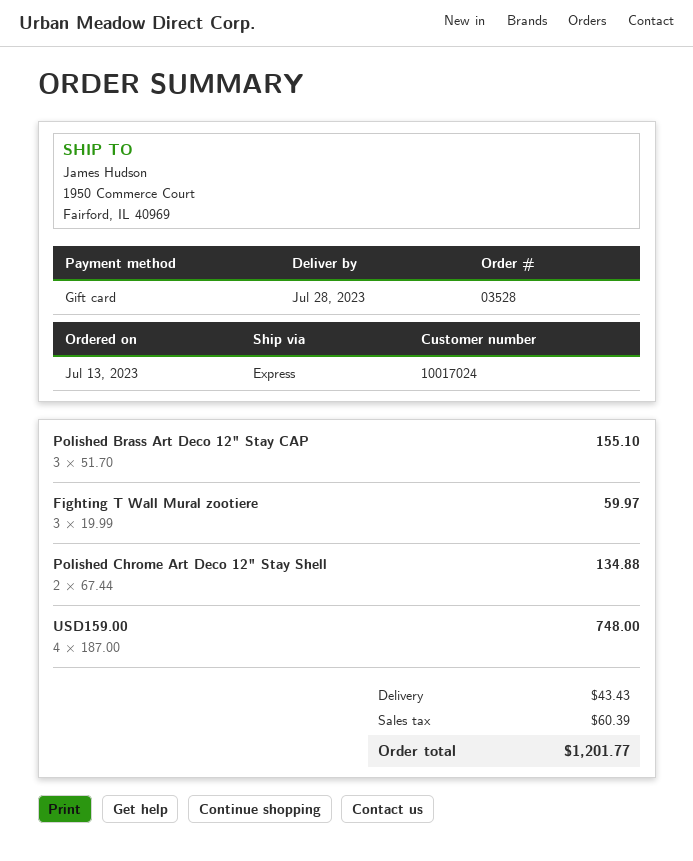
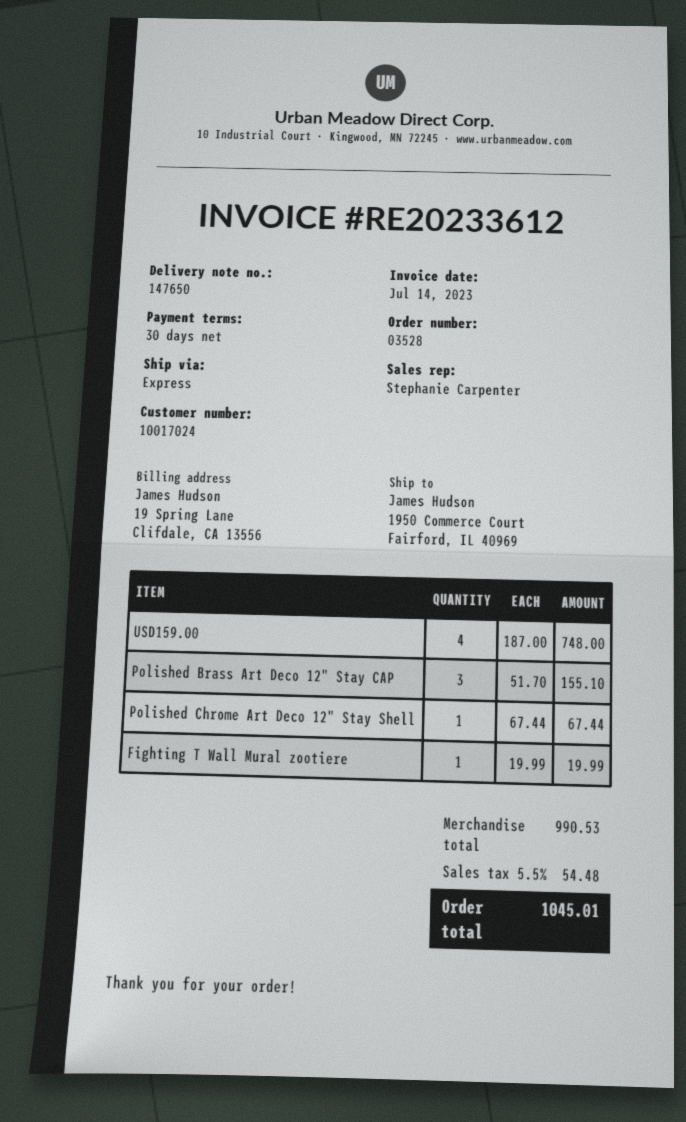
Fighting T Wall Mural zootiere: 3 x 19.99 = 59.97 -> 1 x 19.99 = 19.99
Polished Chrome Art Deco 12" Stay Shell: 2 x 67.44 = 134.88 -> 1 x 67.44 = 67.44
shipping: 43.43 -> none
tax: 60.39 -> 54.48
total: 1201.77 -> 1045.01

